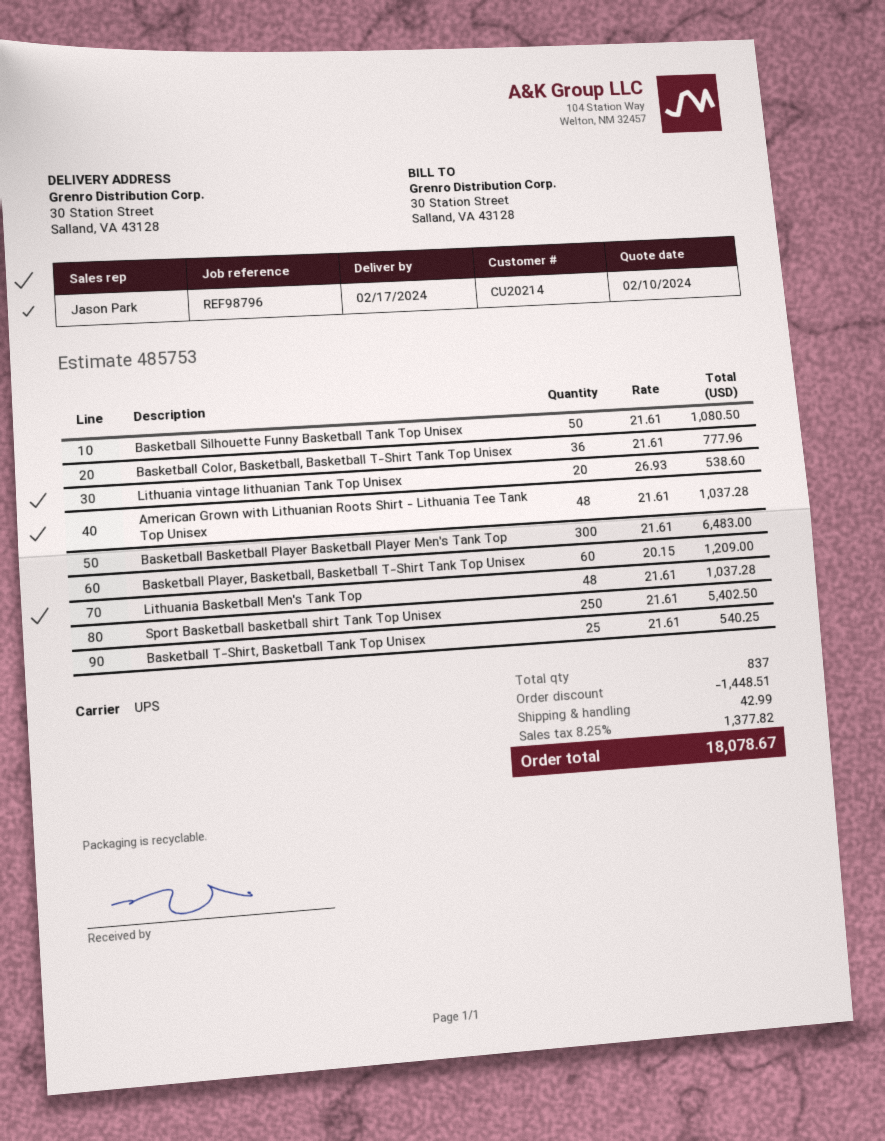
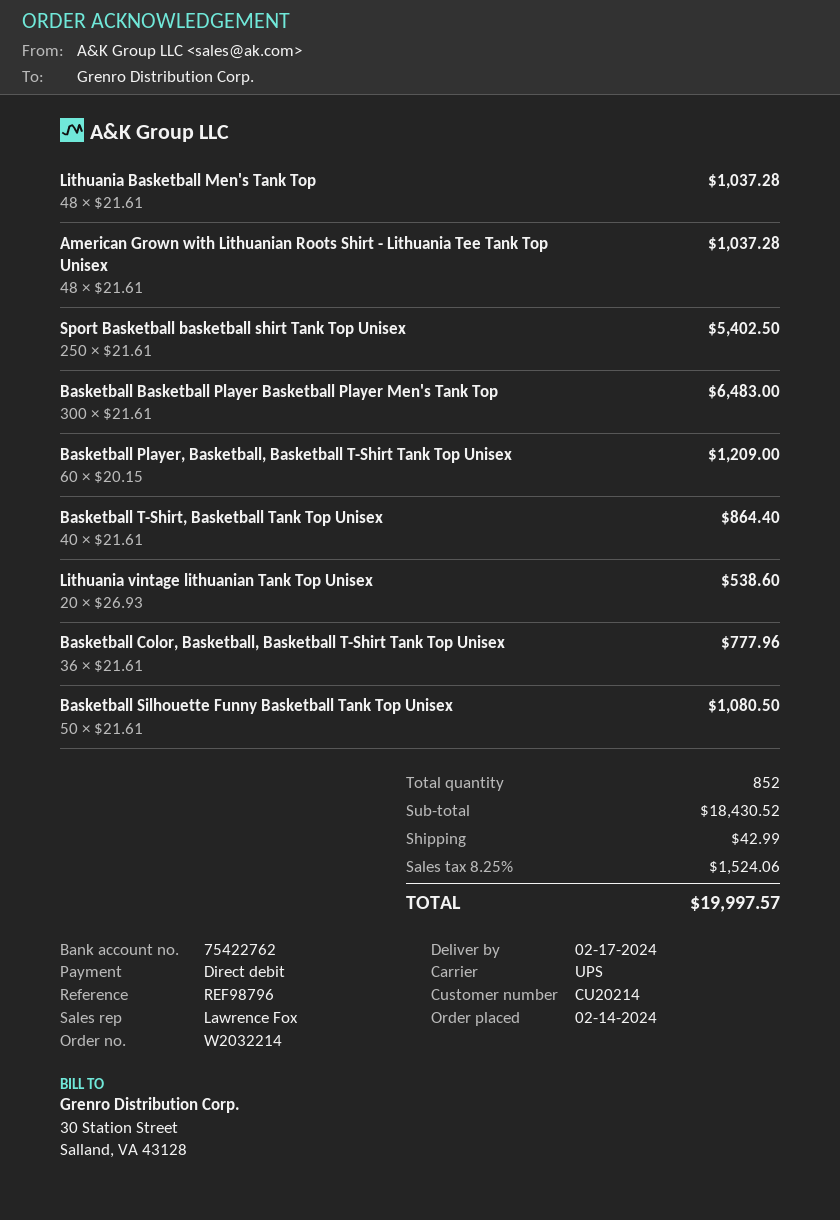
sales rep: Jason Park -> Lawrence Fox
Basketball T-Shirt, Basketball Tank Top Unisex: 25 x 21.61 = 540.25 -> 40 x 21.61 = 864.40
total quantity: 837 -> 852
discount: 1448.51 -> none
tax: 8.25% = 1377.82 -> 8.25% = 1524.06
total: 18078.67 -> 19997.57

